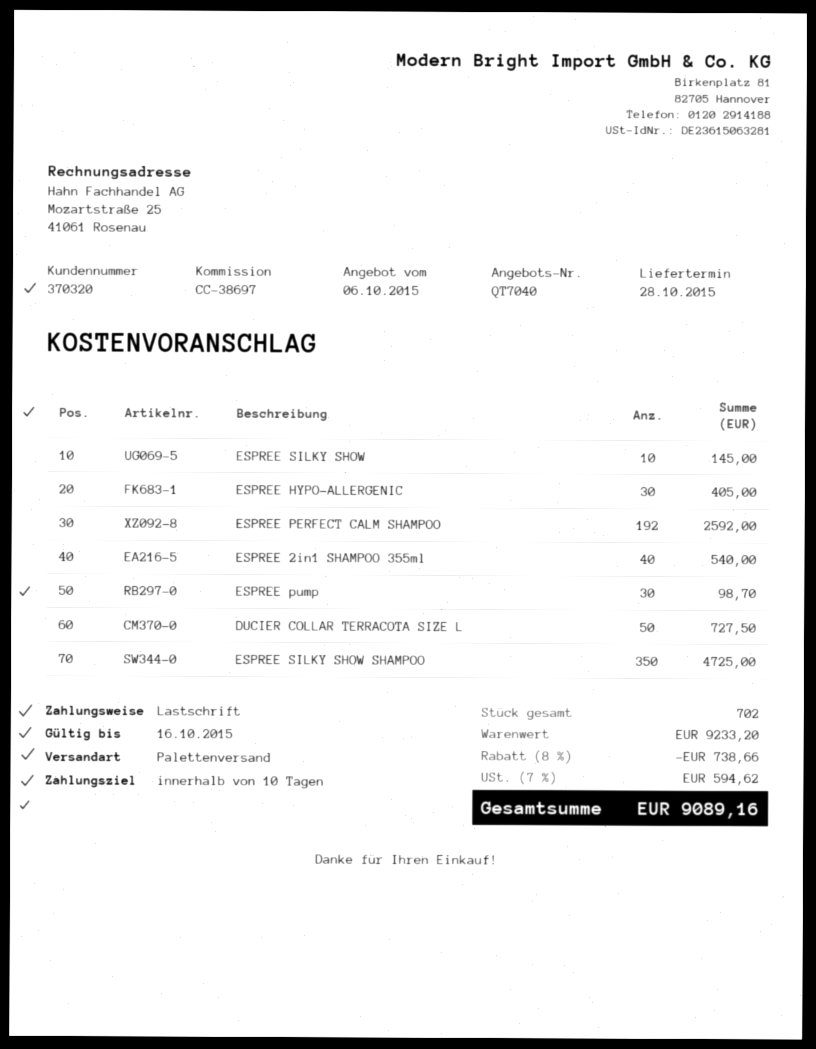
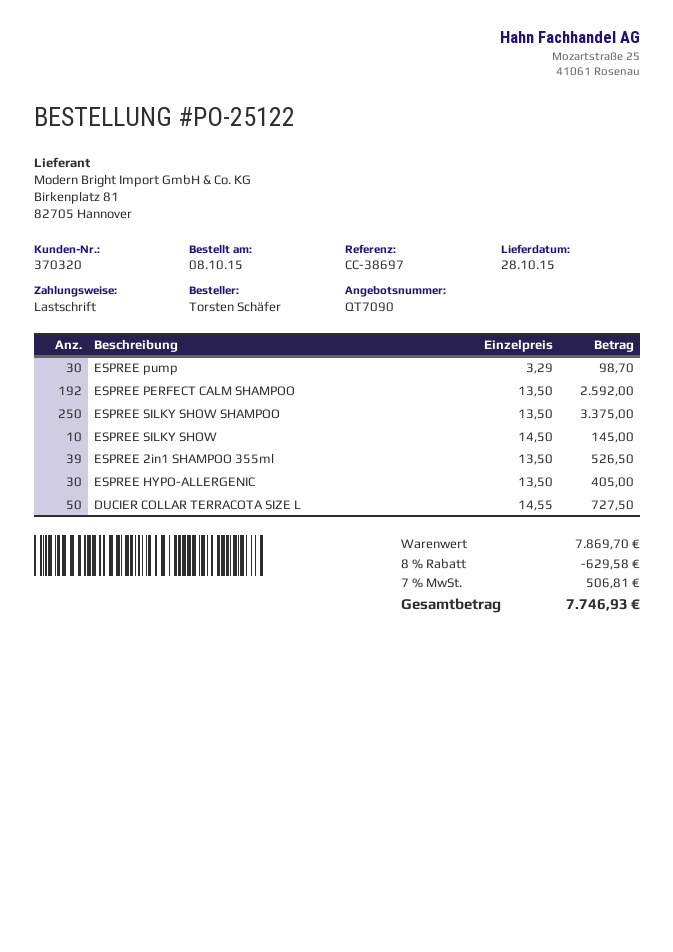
quote number: QT7040 -> QT7090
ESPREE 2in1 SHAMPOO 355ml: 40 for 540.00 -> 39 for 526.50
ESPREE SILKY SHOW SHAMPOO: 350 for 4725.00 -> 250 for 3375.00
subtotal: 9233.20 -> 7869.70
discount: 8% = 738.66 -> 8% = 629.58
tax: 7% = 594.62 -> 7% = 506.81
total: 9089.16 -> 7746.93

